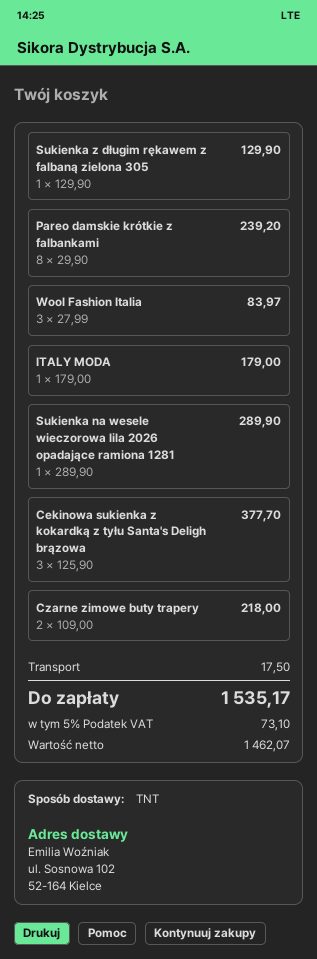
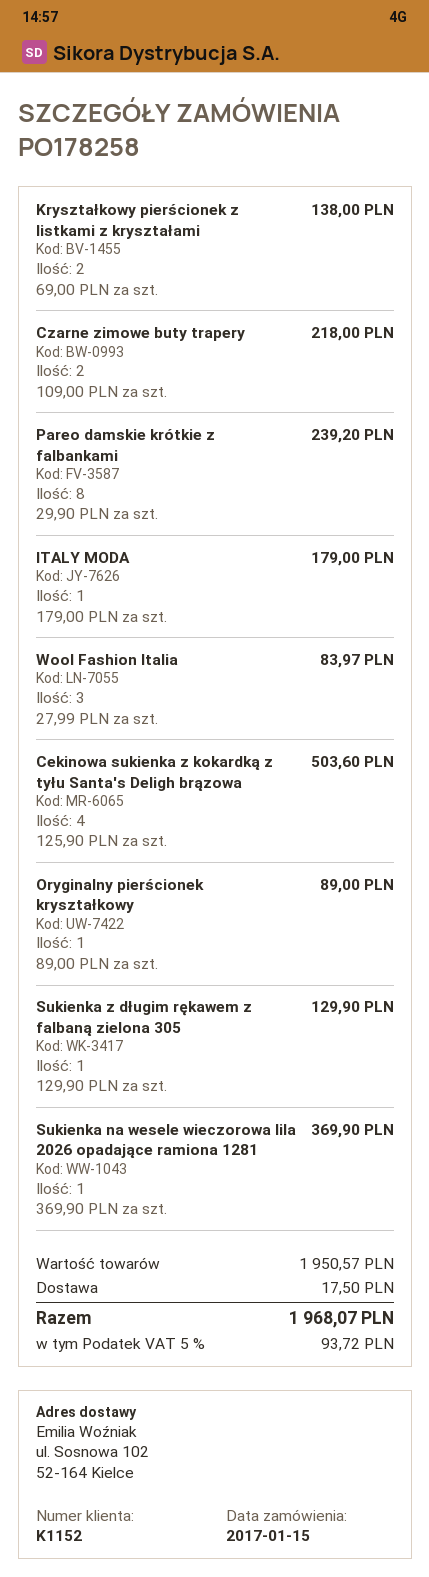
Sukienka na wesele wieczorowa lila 2026 opadające ramiona 1281: 1 x 289.90 = 289.90 -> 1 x 369.90 = 369.90
Cekinowa sukienka z kokardką z tyłu Santa's Deligh brązowa: 3 x 125.90 = 377.70 -> 4 x 125.90 = 503.60
Kryształkowy pierścionek z listkami z kryształami: none -> 2 x 69.00 = 138.00
Oryginalny pierścionek kryształkowy: none -> 1 x 89.00 = 89.00
tax: 5% = 73.10 -> 5% = 93.72
total: 1535.17 -> 1968.07

